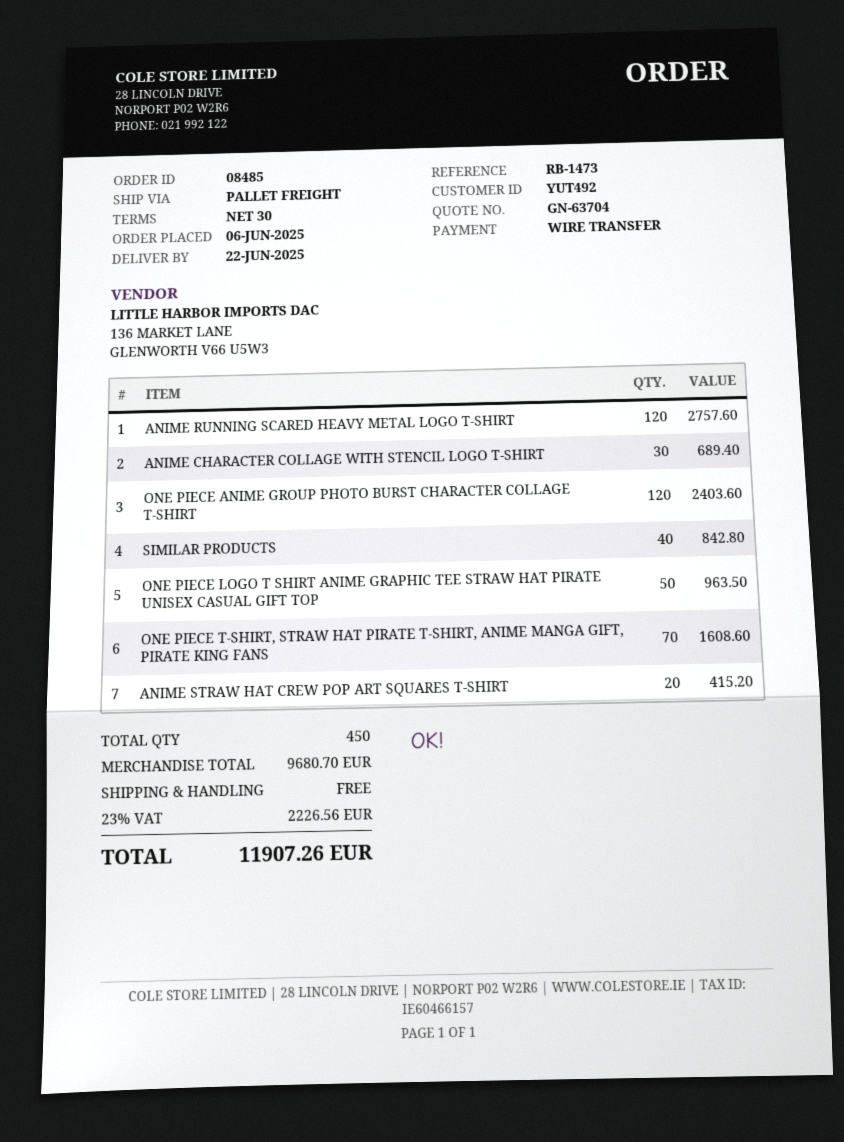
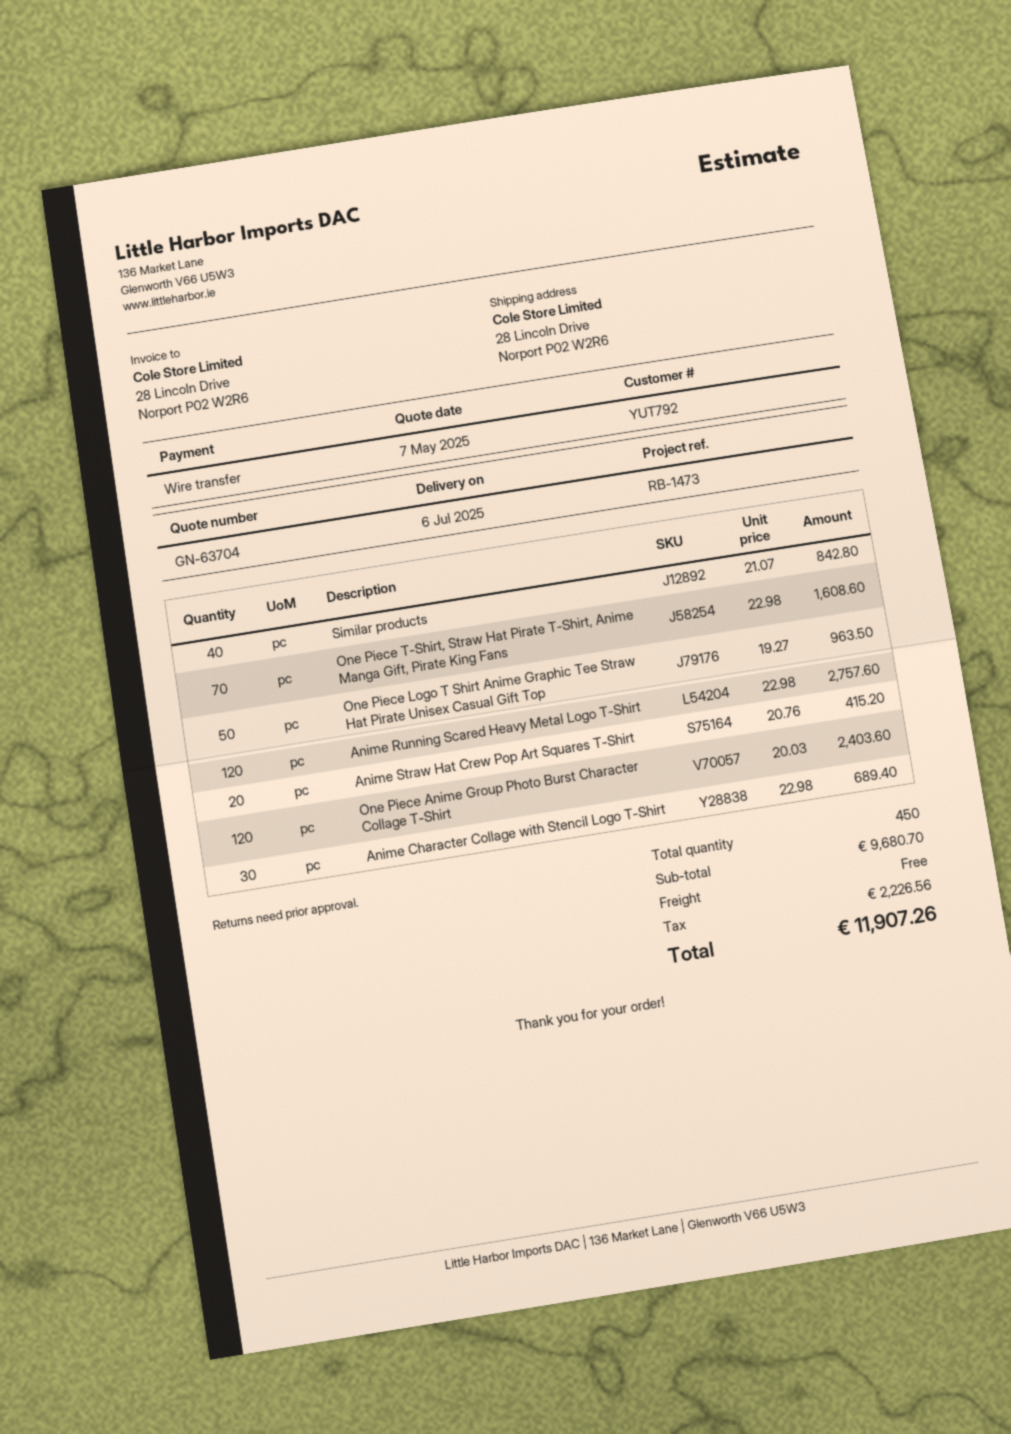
delivery date: 2025-06-22 -> 2025-07-06
customer number: YUT492 -> YUT792

